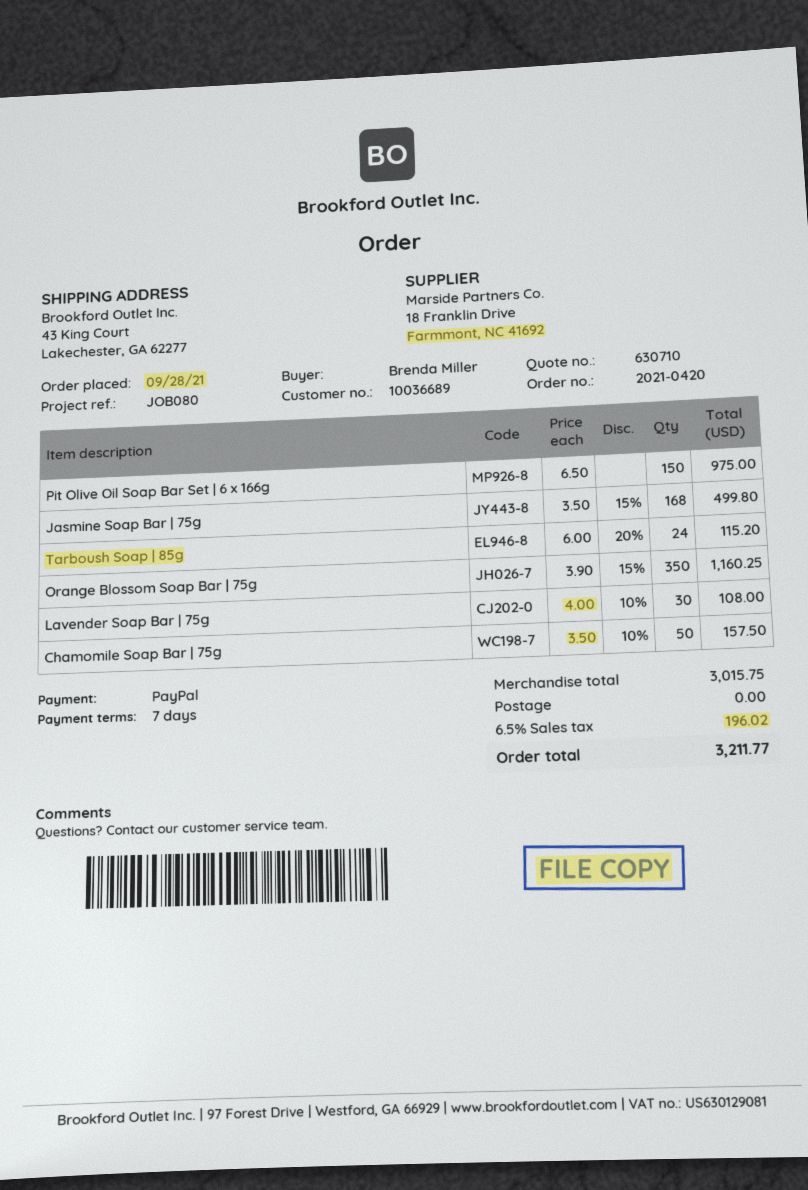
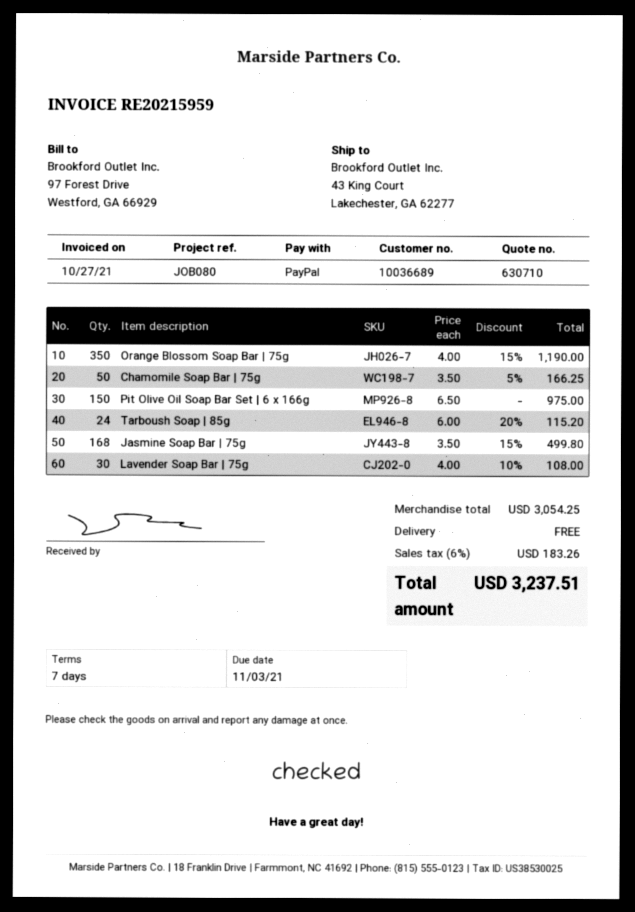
Orange Blossom Soap Bar | 75g: 350 x 3.90 - 15% = 1160.25 -> 350 x 4.00 - 15% = 1190.00
Chamomile Soap Bar | 75g: 50 x 3.50 - 10% = 157.50 -> 50 x 3.50 - 5% = 166.25
subtotal: 3015.75 -> 3054.25
tax: 6.5% = 196.02 -> 6% = 183.26
total: 3211.77 -> 3237.51

